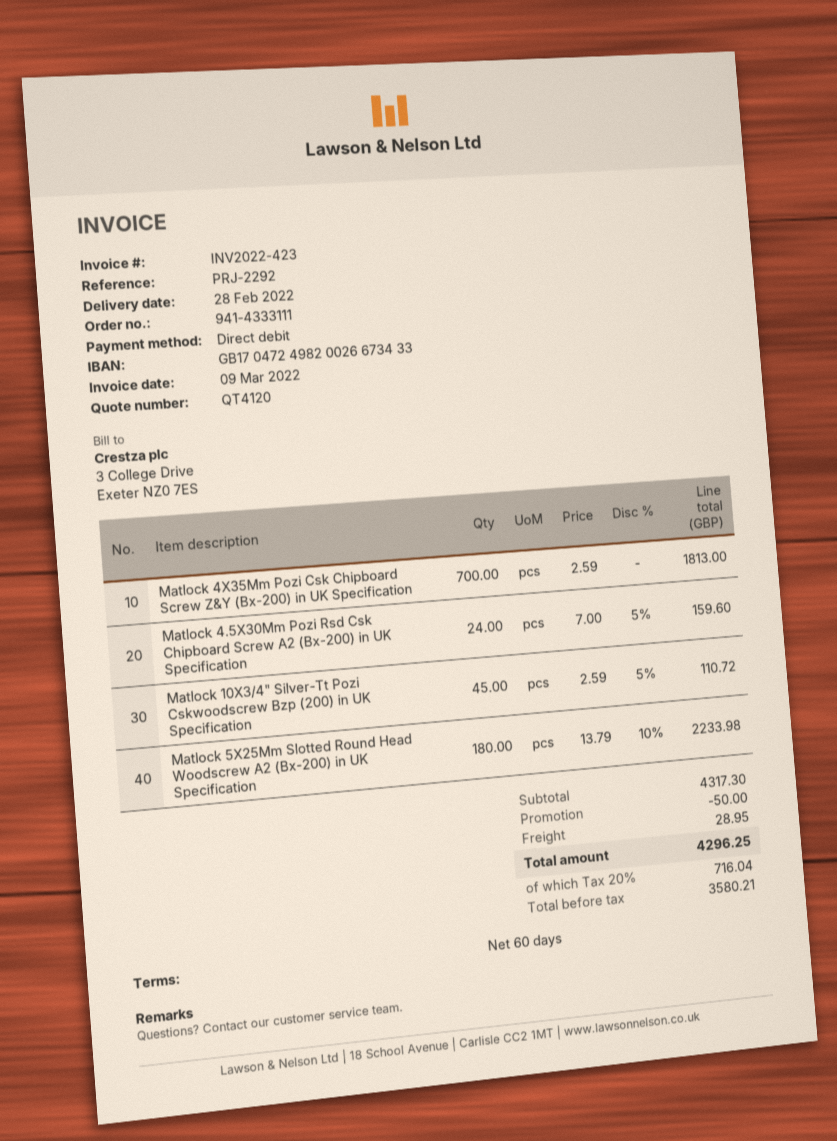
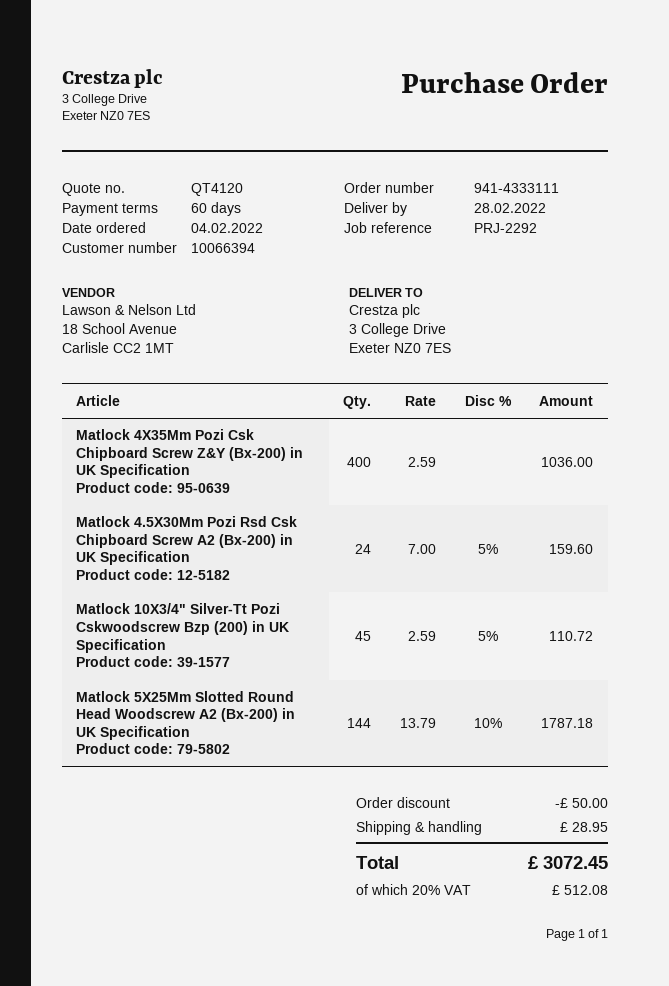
Matlock 4X35Mm Pozi Csk Chipboard Screw Z&Y (Bx-200) in UK Specification: 700 x 2.59 = 1813.00 -> 400 x 2.59 = 1036.00
Matlock 5X25Mm Slotted Round Head Woodscrew A2 (Bx-200) in UK Specification: 180 x 13.79 - 10% = 2233.98 -> 144 x 13.79 - 10% = 1787.18
tax: 20% = 716.04 -> 20% = 512.08
total: 4296.25 -> 3072.45

